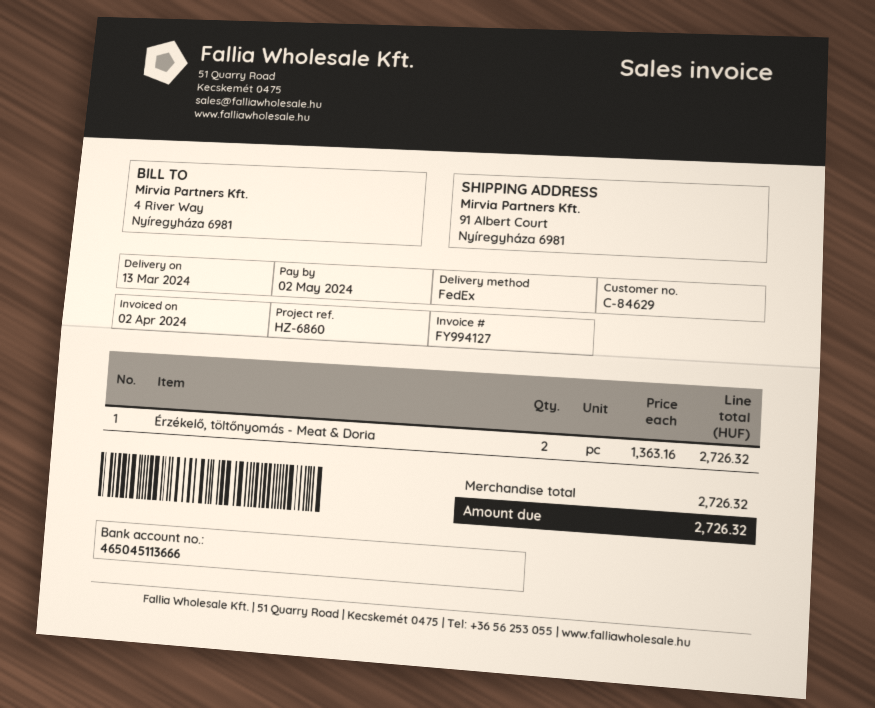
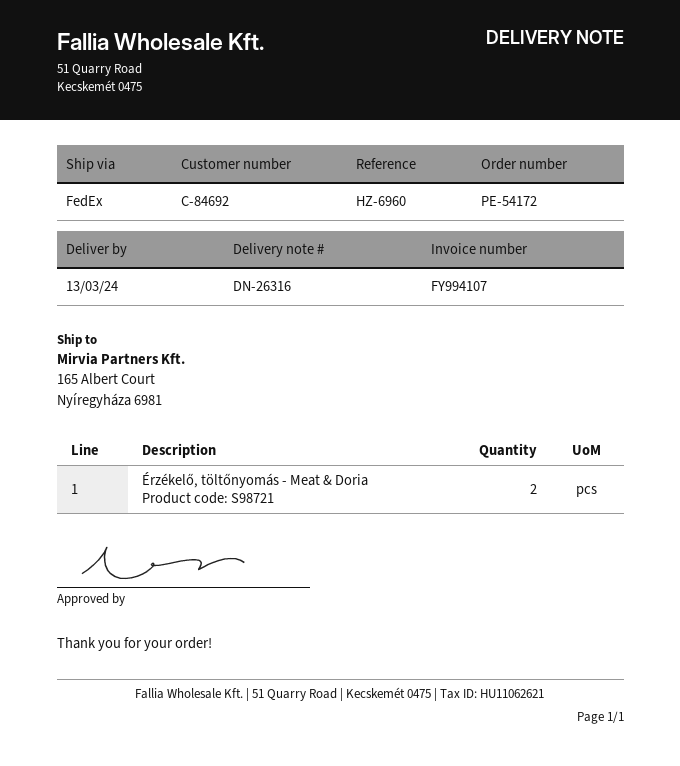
invoice number: FY994127 -> FY994107
customer number: C-84629 -> C-84692
reference: HZ-6860 -> HZ-6960
ship to: 91 Albert Court, Nyíregyháza 6981 -> 165 Albert Court, Nyíregyháza 6981

